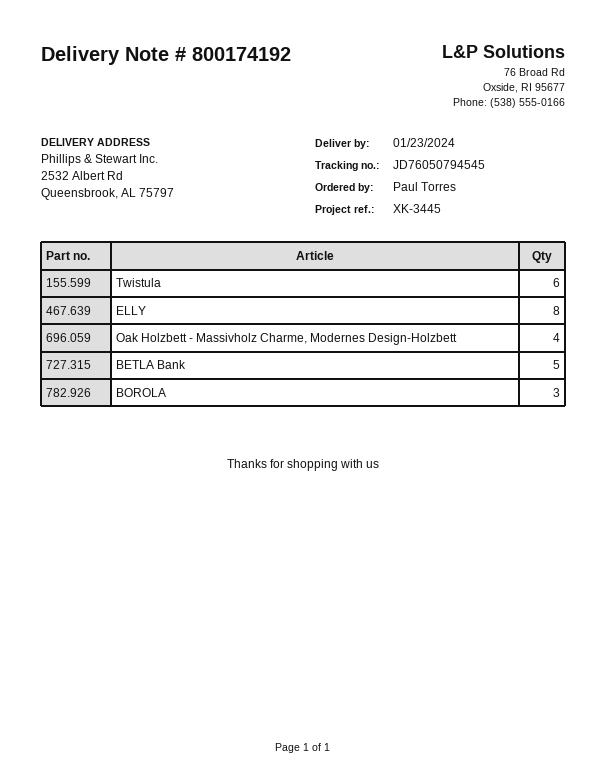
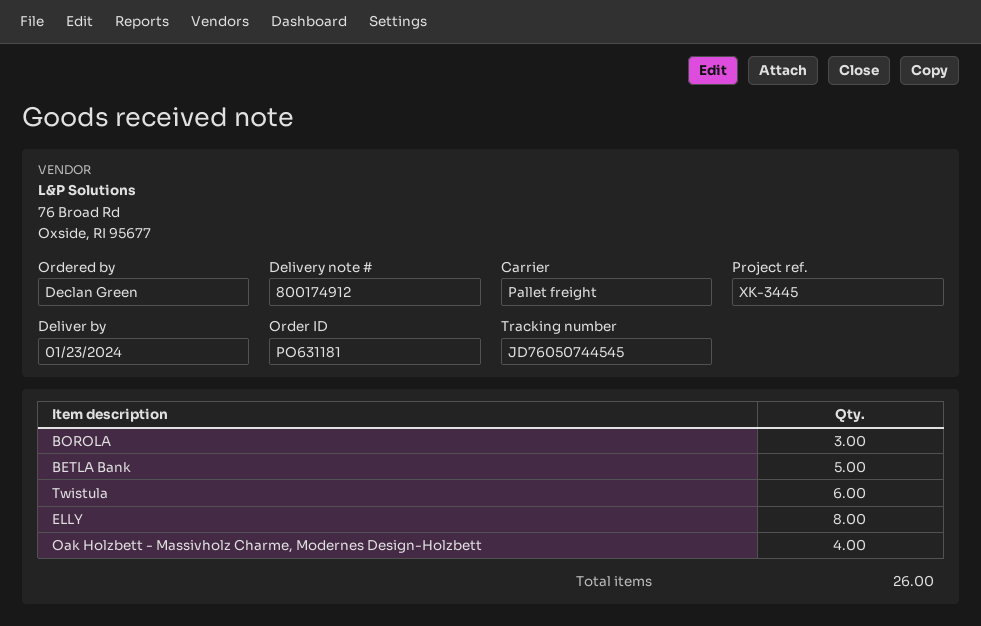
delivery note number: 800174192 -> 800174912
ordered by: Paul Torres -> Declan Green
tracking number: JD76050794545 -> JD76050744545

